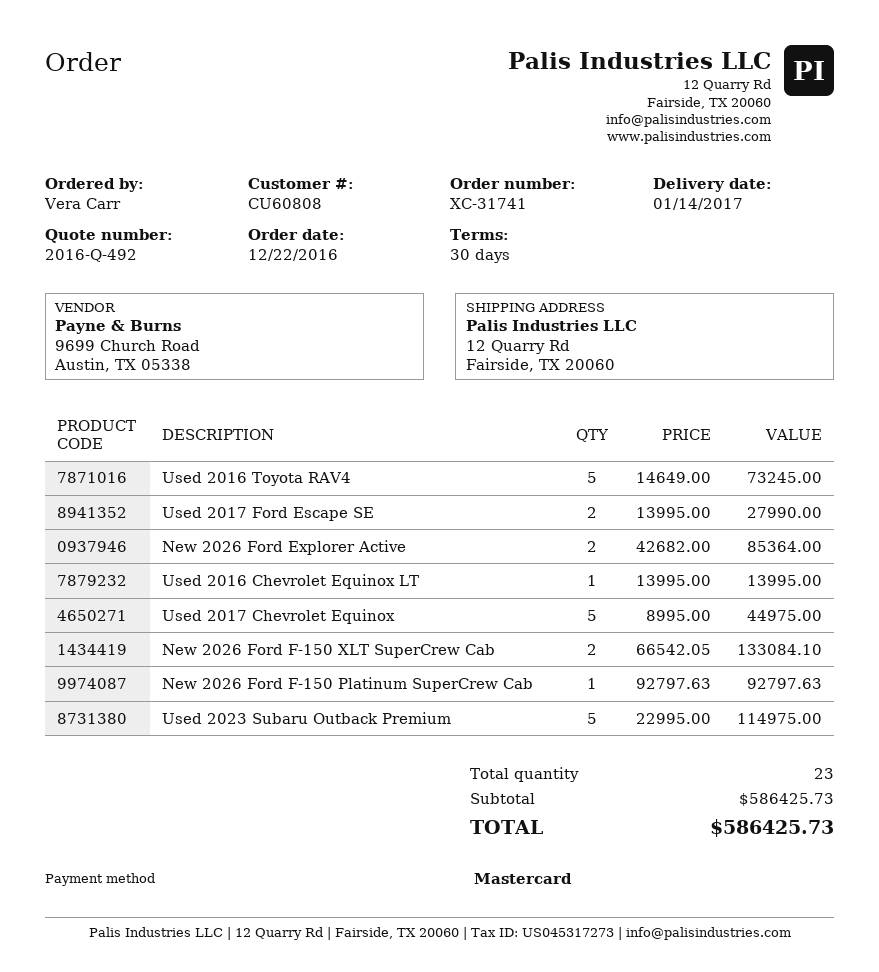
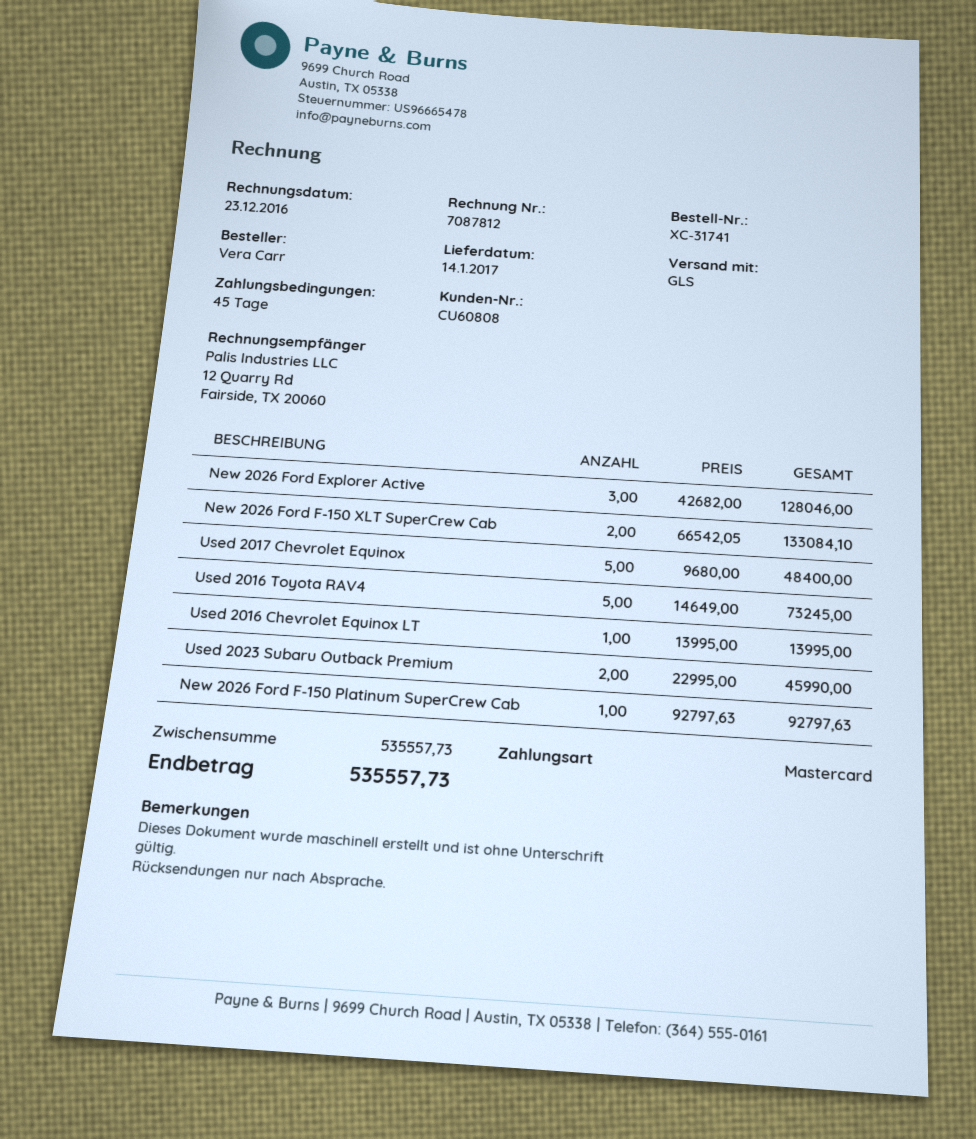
payment terms: 30 days -> 45 days
Used 2017 Ford Escape SE: 2 x 13995.00 = 27990.00 -> none
New 2026 Ford Explorer Active: 2 x 42682.00 = 85364.00 -> 3 x 42682.00 = 128046.00
Used 2017 Chevrolet Equinox: 5 x 8995.00 = 44975.00 -> 5 x 9680.00 = 48400.00
Used 2023 Subaru Outback Premium: 5 x 22995.00 = 114975.00 -> 2 x 22995.00 = 45990.00
subtotal: 586425.73 -> 535557.73
total: 586425.73 -> 535557.73

